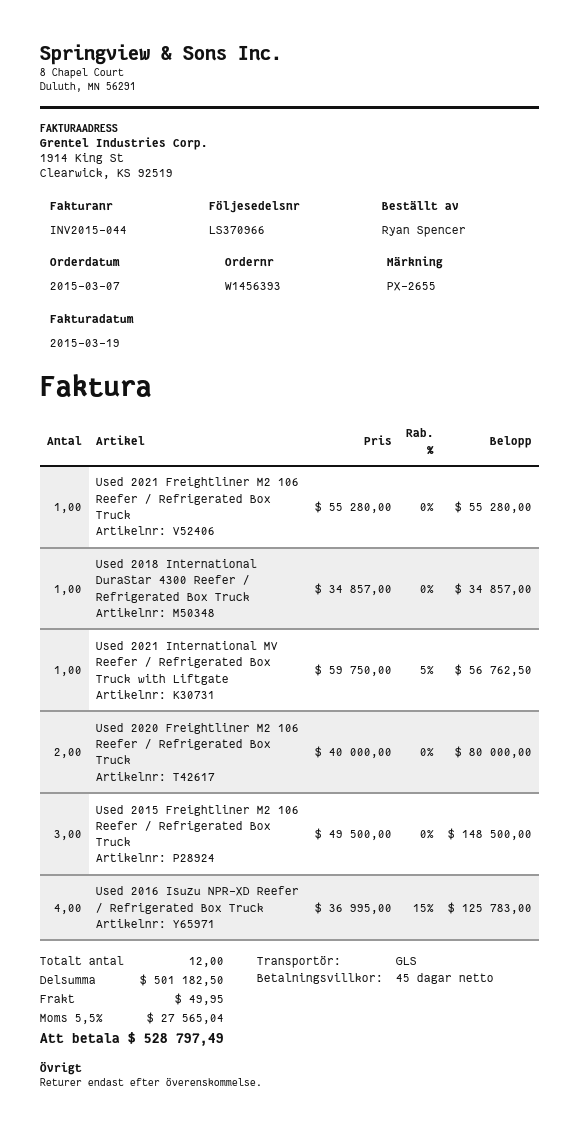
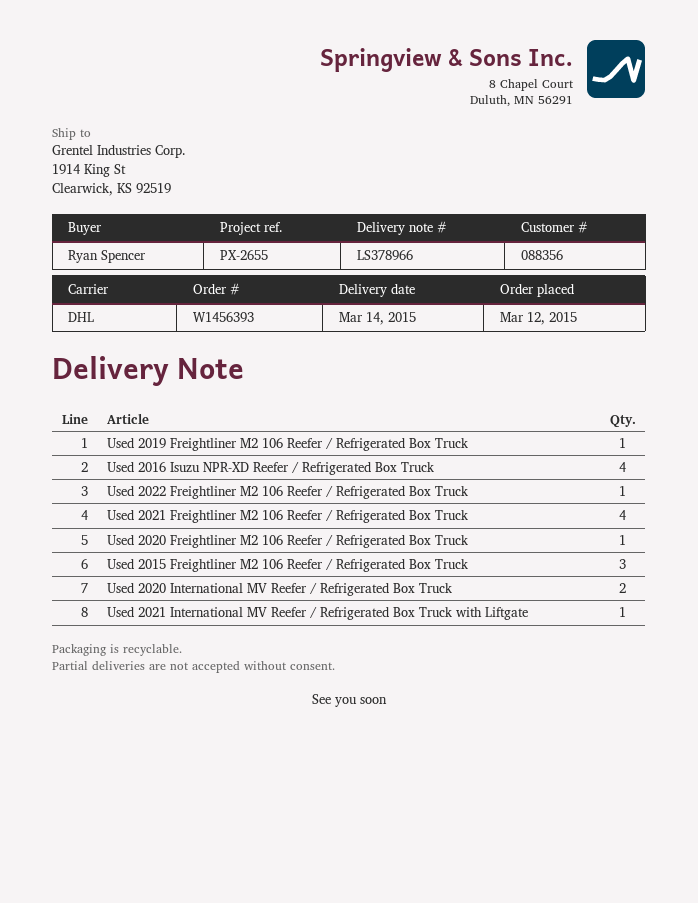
order date: 2015-03-07 -> 2015-03-12
delivery note number: LS370966 -> LS378966
shipping method: GLS -> DHL
Used 2021 Freightliner M2 106 Reefer / Refrigerated Box Truck: 1 -> 4
Used 2018 International DuraStar 4300 Reefer / Refrigerated Box Truck: 1 -> none
Used 2020 Freightliner M2 106 Reefer / Refrigerated Box Truck: 2 -> 1
Used 2019 Freightliner M2 106 Reefer / Refrigerated Box Truck: none -> 1
Used 2022 Freightliner M2 106 Reefer / Refrigerated Box Truck: none -> 1
Used 2020 International MV Reefer / Refrigerated Box Truck: none -> 2

